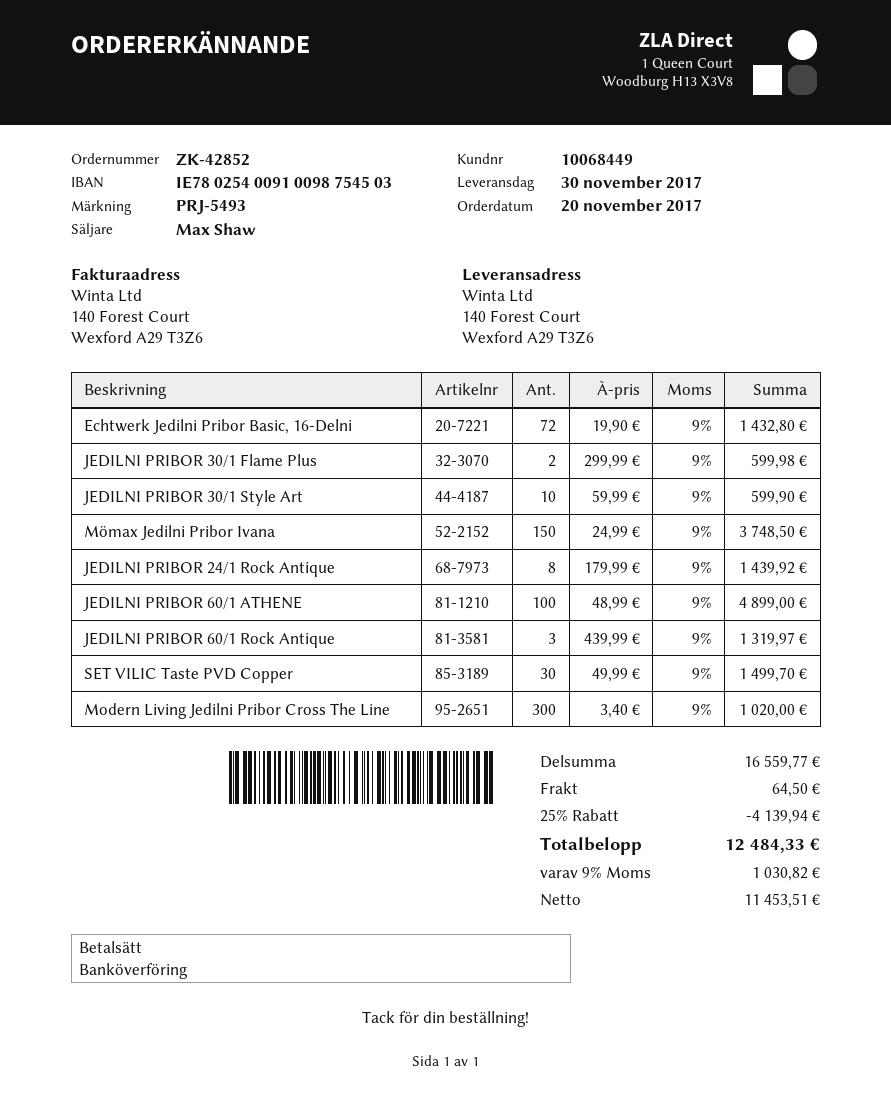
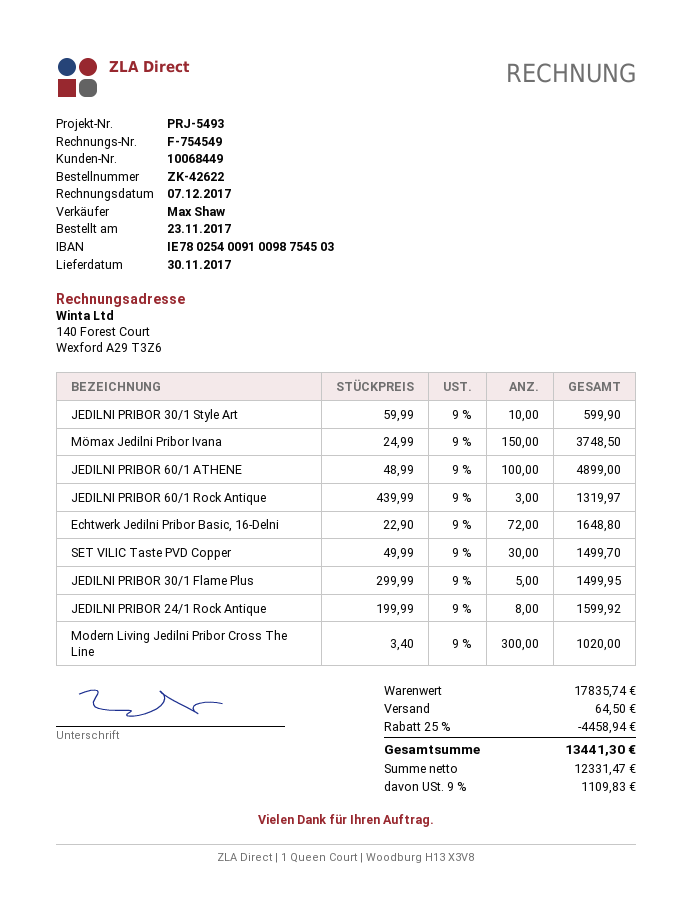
order number: ZK-42852 -> ZK-42622
order date: 2017-11-20 -> 2017-11-23
Echtwerk Jedilni Pribor Basic, 16-Delni: 72 x 19.90 = 1432.80 -> 72 x 22.90 = 1648.80
JEDILNI PRIBOR 30/1 Flame Plus: 2 x 299.99 = 599.98 -> 5 x 299.99 = 1499.95
JEDILNI PRIBOR 24/1 Rock Antique: 8 x 179.99 = 1439.92 -> 8 x 199.99 = 1599.92
subtotal: 16559.77 -> 17835.74
discount: 25% = 4139.94 -> 25% = 4458.94
net: 11453.51 -> 12331.47
tax: 9% = 1030.82 -> 9% = 1109.83
total: 12484.33 -> 13441.30

